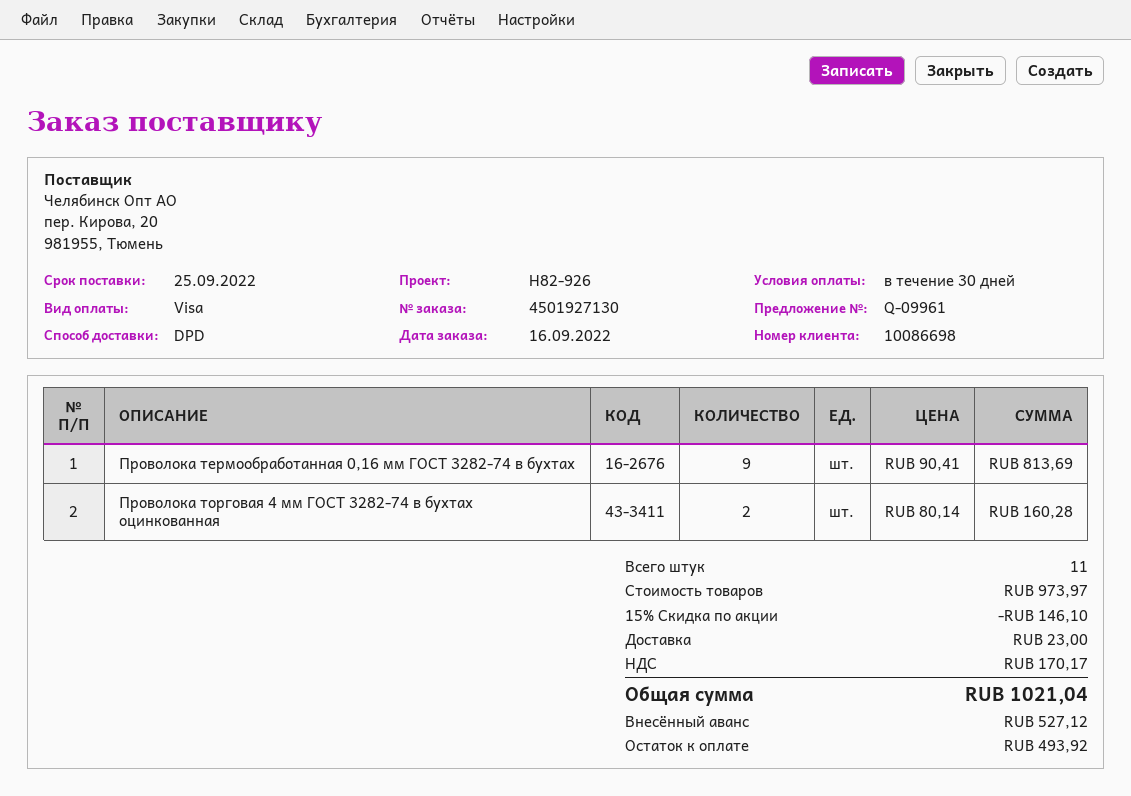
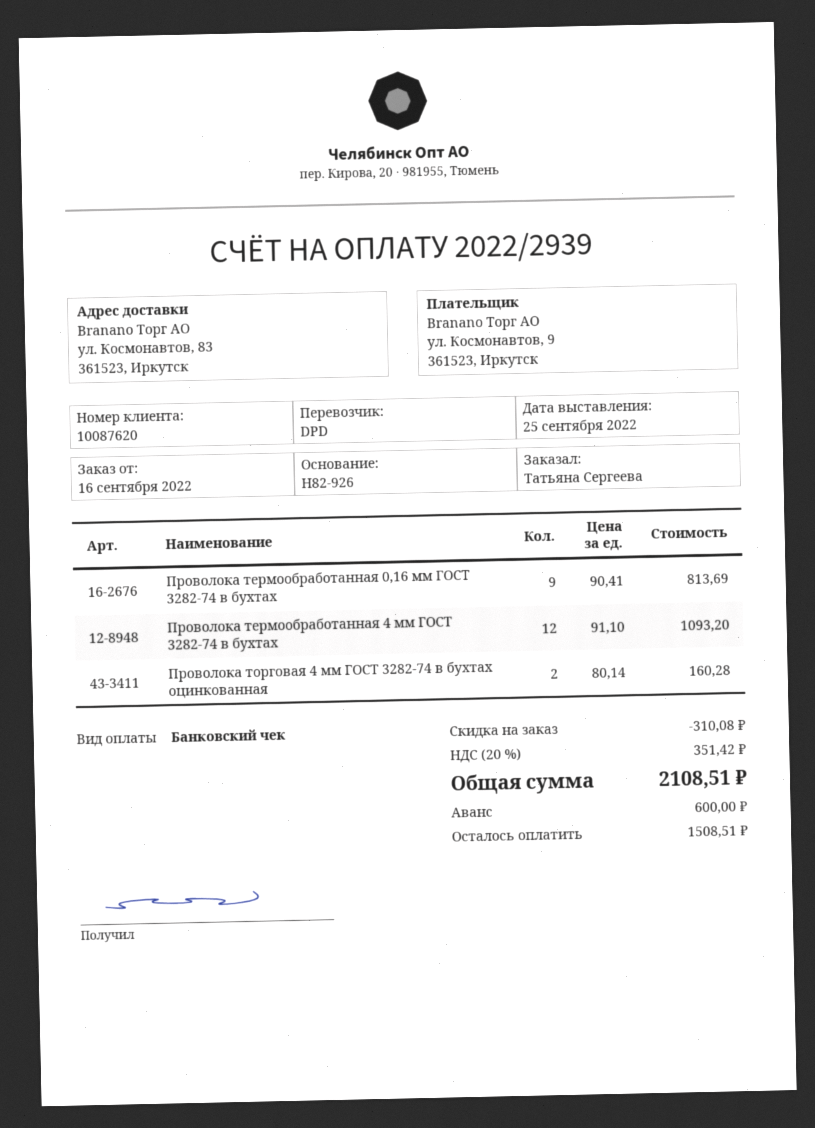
customer number: 10086698 -> 10087620
payment method: Visa -> cheque
Проволока термообработанная 4 мм ГОСТ 3282-74 в бухтах: none -> 12 x 91.10 = 1093.20
discount: 146.10 -> 310.08
shipping: 23.00 -> none
tax: 170.17 -> 351.42
total: 1021.04 -> 2108.51
deposit: 527.12 -> 600.00
balance: 493.92 -> 1508.51

